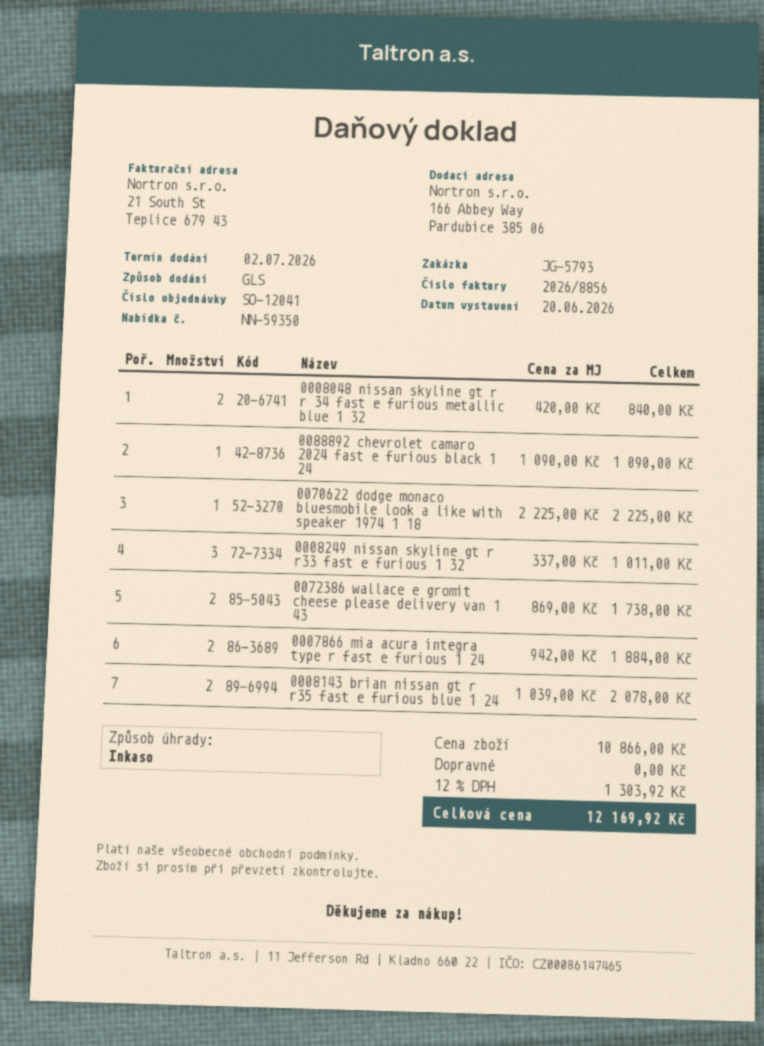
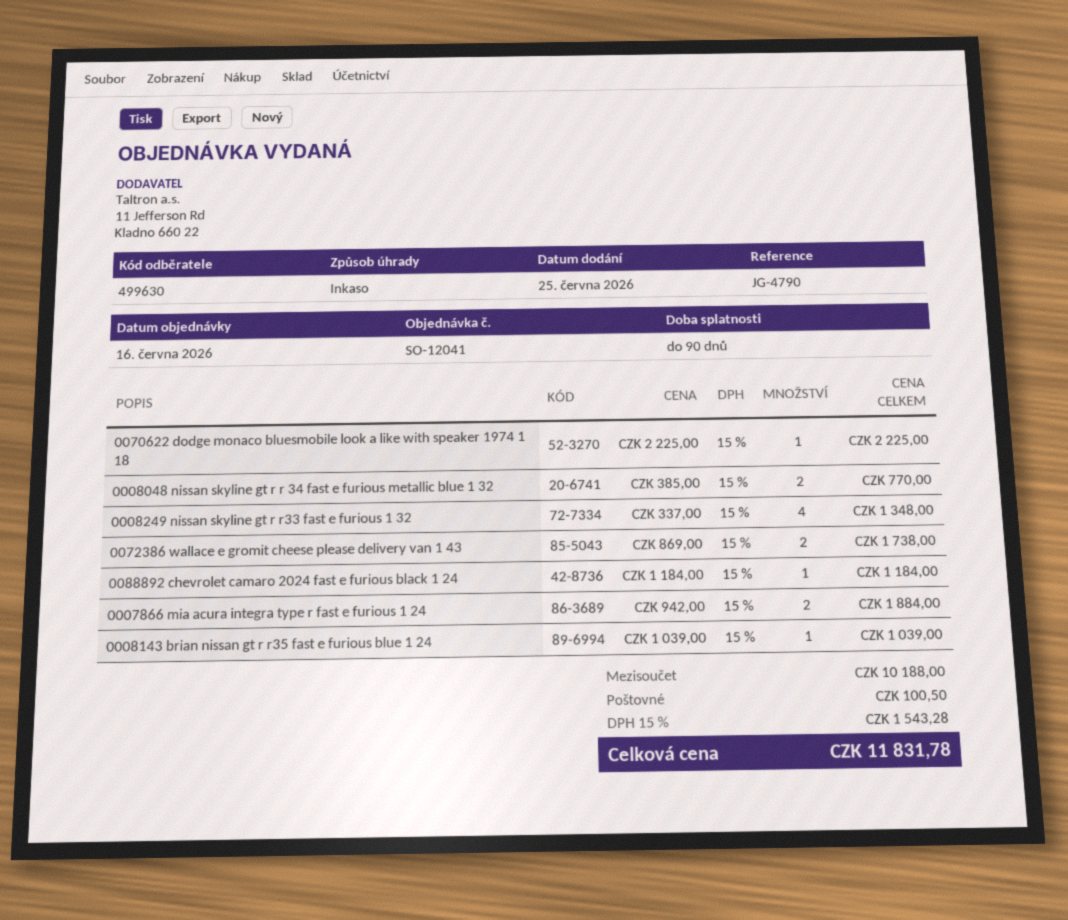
delivery date: 2026-07-02 -> 2026-06-25
reference: JG-5793 -> JG-4790
0008048 nissan skyline gt r r 34 fast e furious metallic blue 1 32: 2 x 420.00 = 840.00 -> 2 x 385.00 = 770.00
0088892 chevrolet camaro 2024 fast e furious black 1 24: 1 x 1090.00 = 1090.00 -> 1 x 1184.00 = 1184.00
0008249 nissan skyline gt r r33 fast e furious 1 32: 3 x 337.00 = 1011.00 -> 4 x 337.00 = 1348.00
0008143 brian nissan gt r r35 fast e furious blue 1 24: 2 x 1039.00 = 2078.00 -> 1 x 1039.00 = 1039.00
subtotal: 10866.00 -> 10188.00
shipping: 0.00 -> 100.50
tax: 12% = 1303.92 -> 15% = 1543.28
total: 12169.92 -> 11831.78

